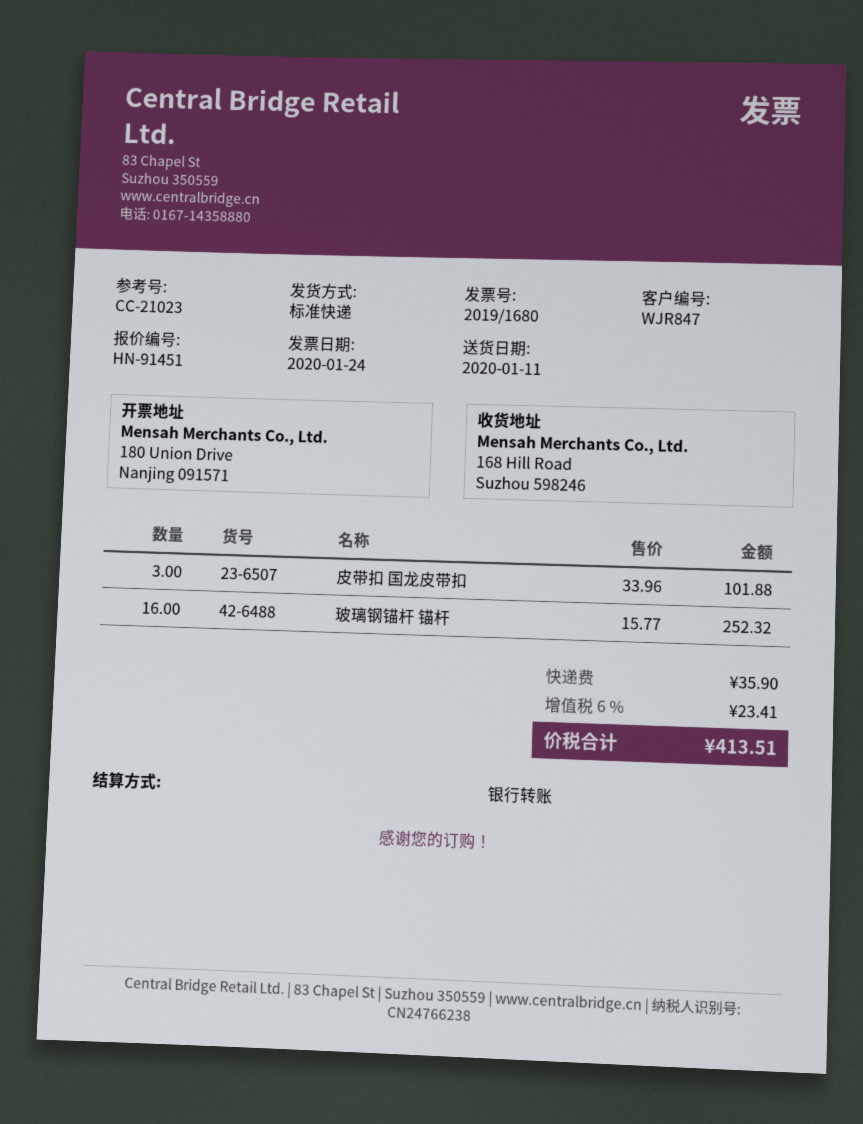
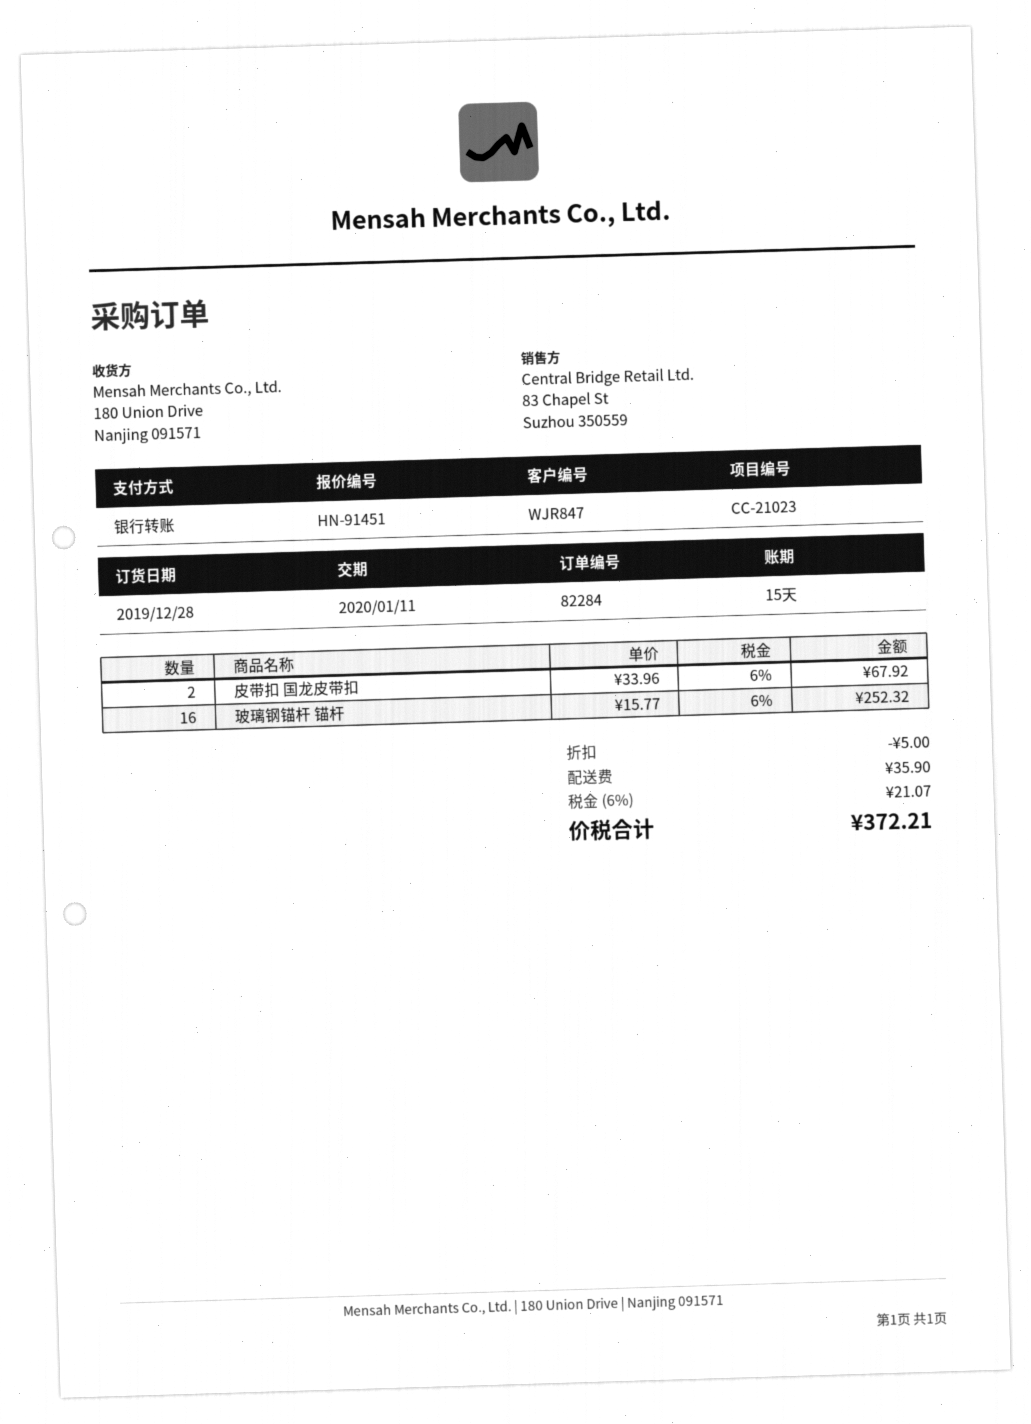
ship to: 168 Hill Road, Suzhou 598246 -> 180 Union Drive, Nanjing 091571
皮带扣 国龙皮带扣: 3 x 33.96 = 101.88 -> 2 x 33.96 = 67.92
discount: none -> 5.00
tax: 6% = 23.41 -> 6% = 21.07
total: 413.51 -> 372.21

